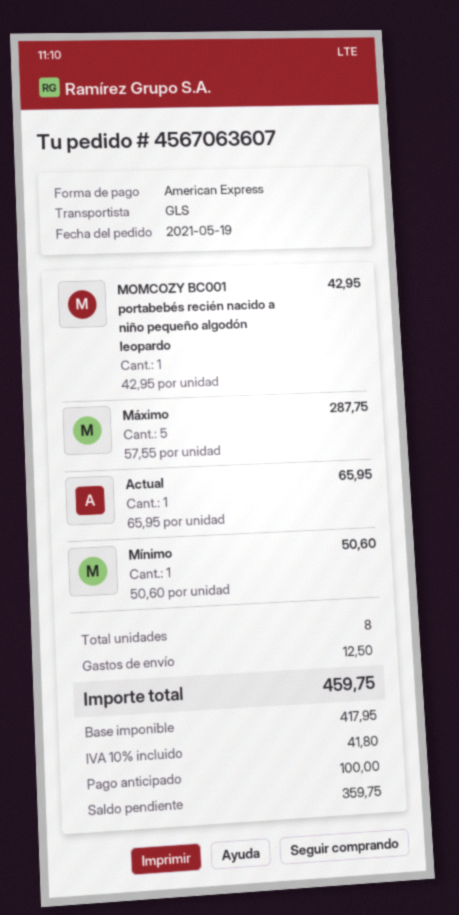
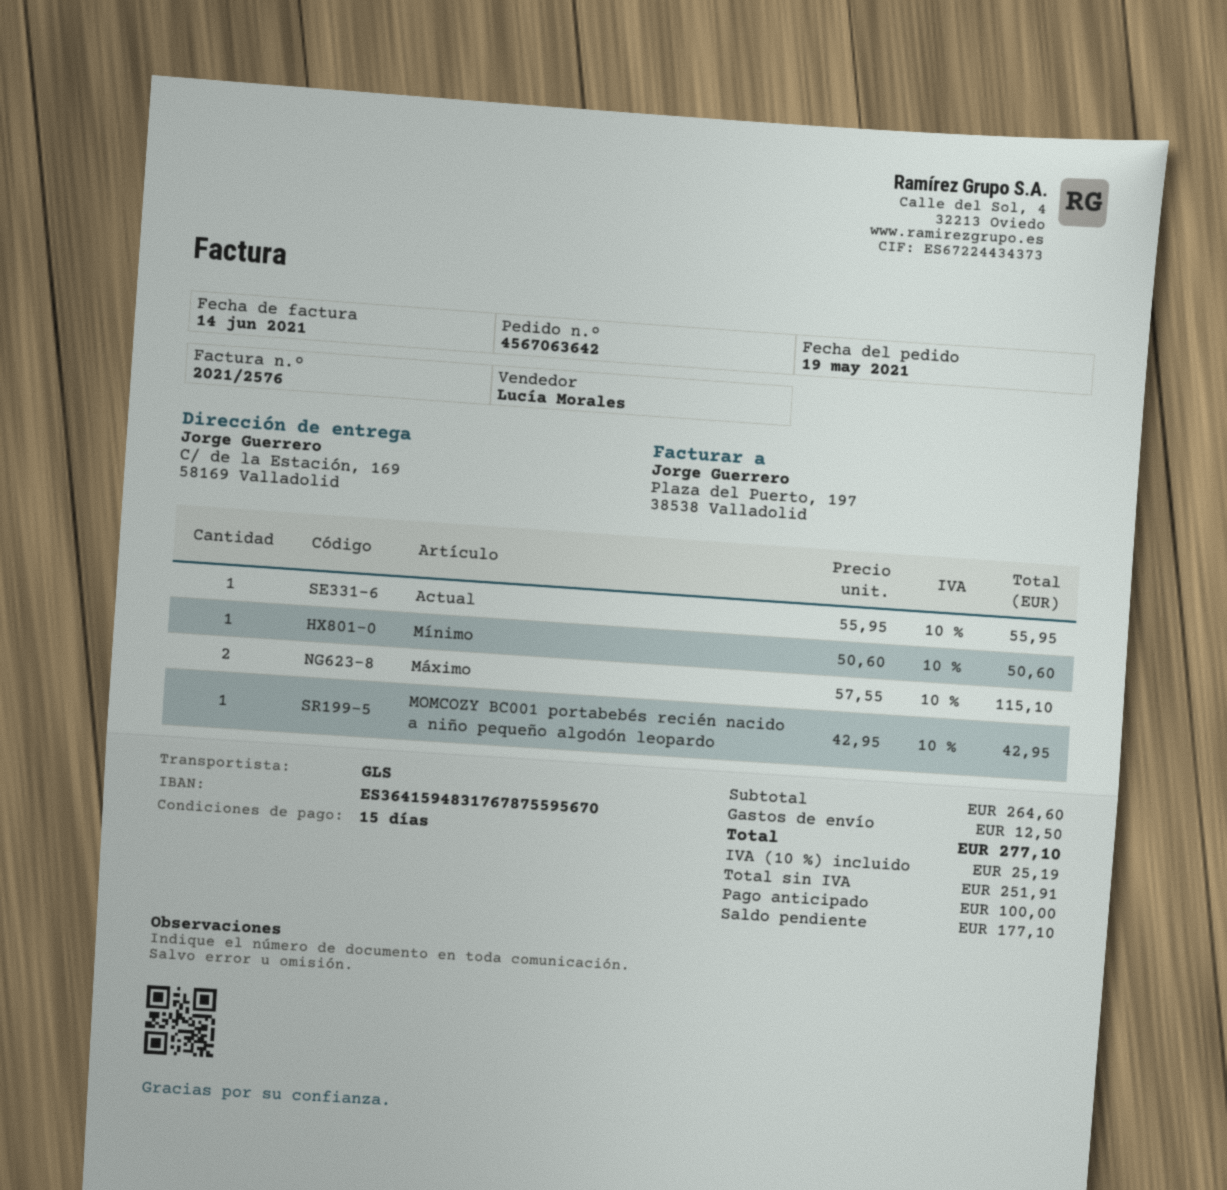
order number: 4567063607 -> 4567063642
Máximo: 5 x 57.55 = 287.75 -> 2 x 57.55 = 115.10
Actual: 1 x 65.95 = 65.95 -> 1 x 55.95 = 55.95
net: 417.95 -> 251.91
tax: 10% = 41.80 -> 10% = 25.19
total: 459.75 -> 277.10
balance: 359.75 -> 177.10

